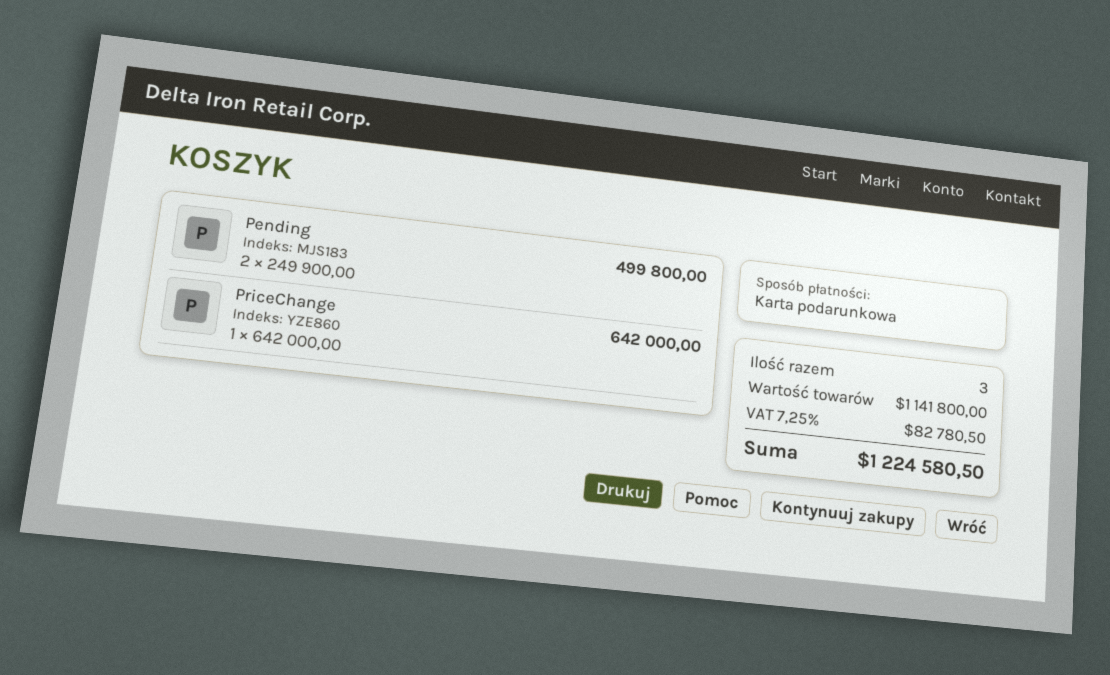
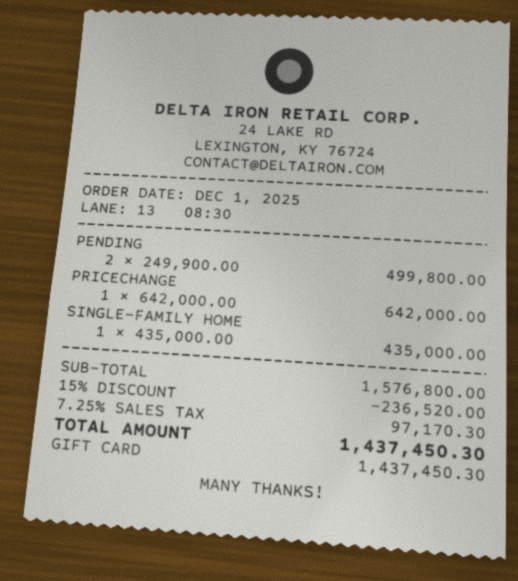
SINGLE-FAMILY HOME: none -> 1 x 435000.00 = 435000.00
subtotal: 1141800.00 -> 1576800.00
discount: none -> 15% = 236520.00
tax: 7.25% = 82780.50 -> 7.25% = 97170.30
total: 1224580.50 -> 1437450.30

